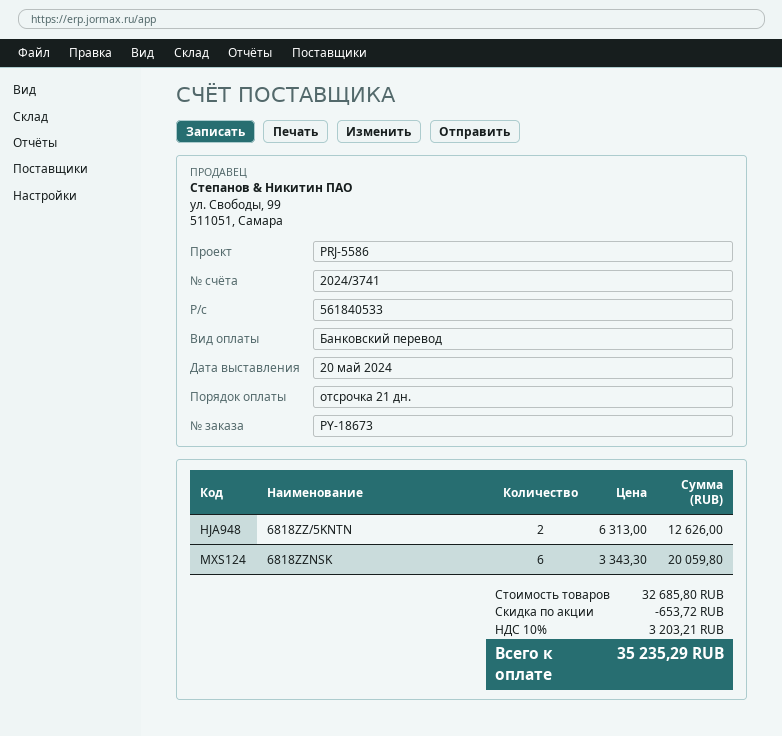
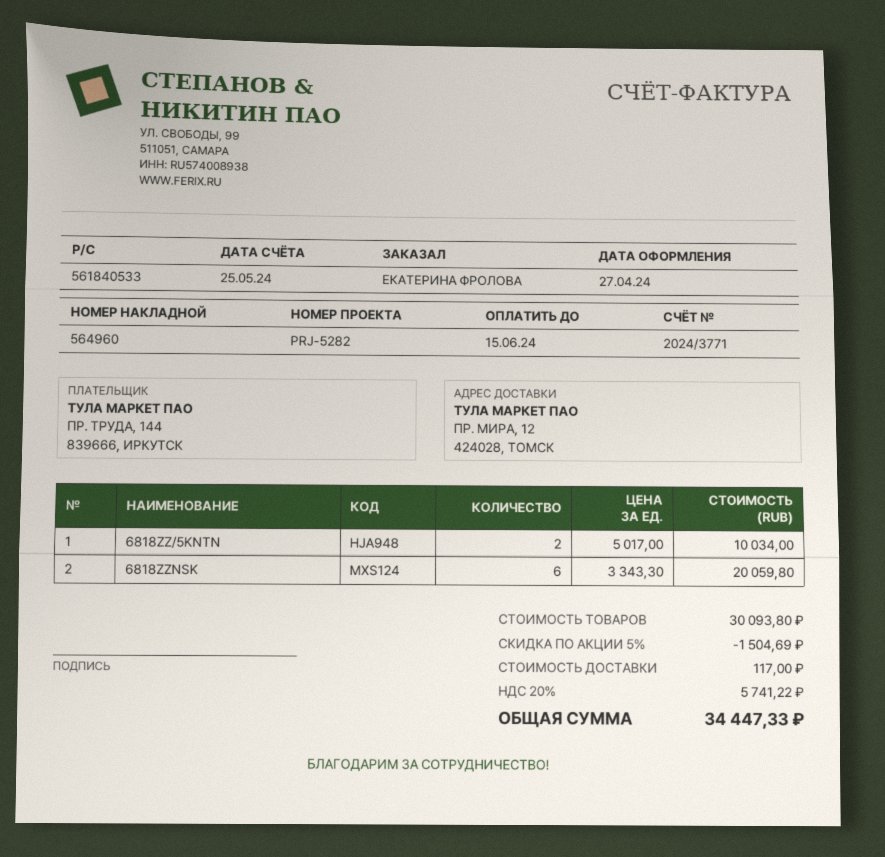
invoice number: 2024/3741 -> 2024/3771
invoice date: 2024-05-20 -> 2024-05-25
reference: PRJ-5586 -> PRJ-5282
6818ZZ/5KNTN: 2 x 6313.00 = 12626.00 -> 2 x 5017.00 = 10034.00
subtotal: 32685.80 -> 30093.80
discount: 653.72 -> 1504.69
shipping: none -> 117.00
tax: 10% = 3203.21 -> 20% = 5741.22
total: 35235.29 -> 34447.33

